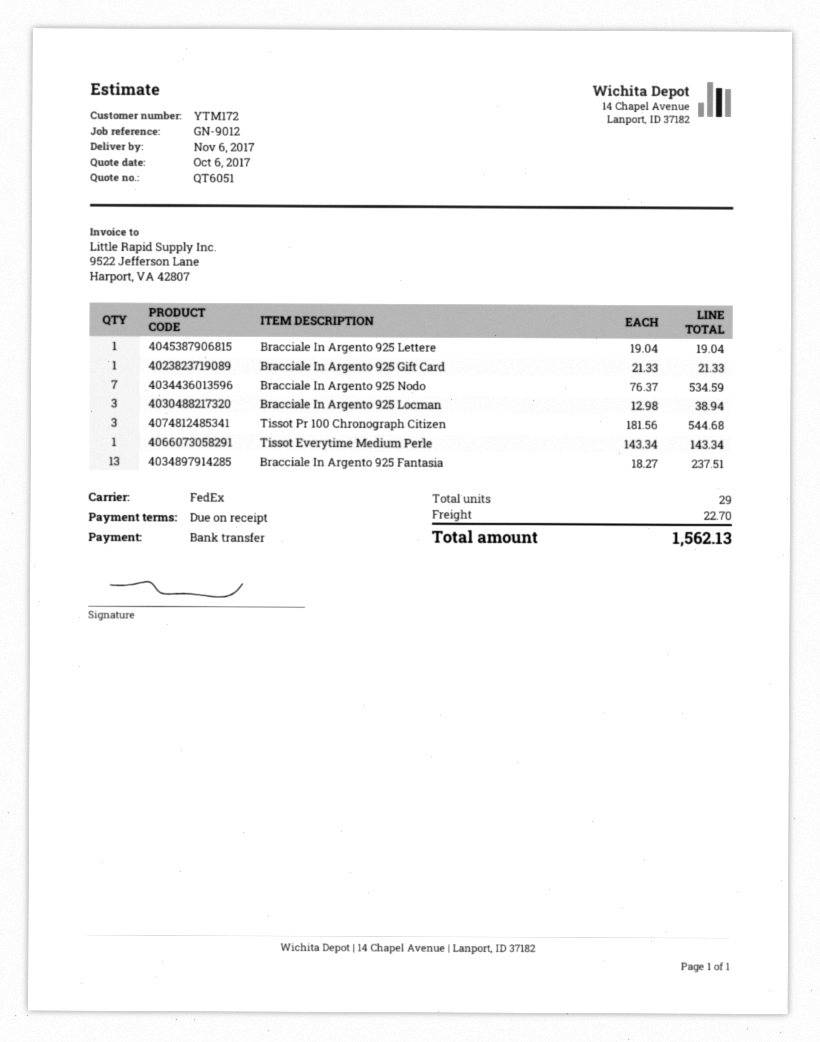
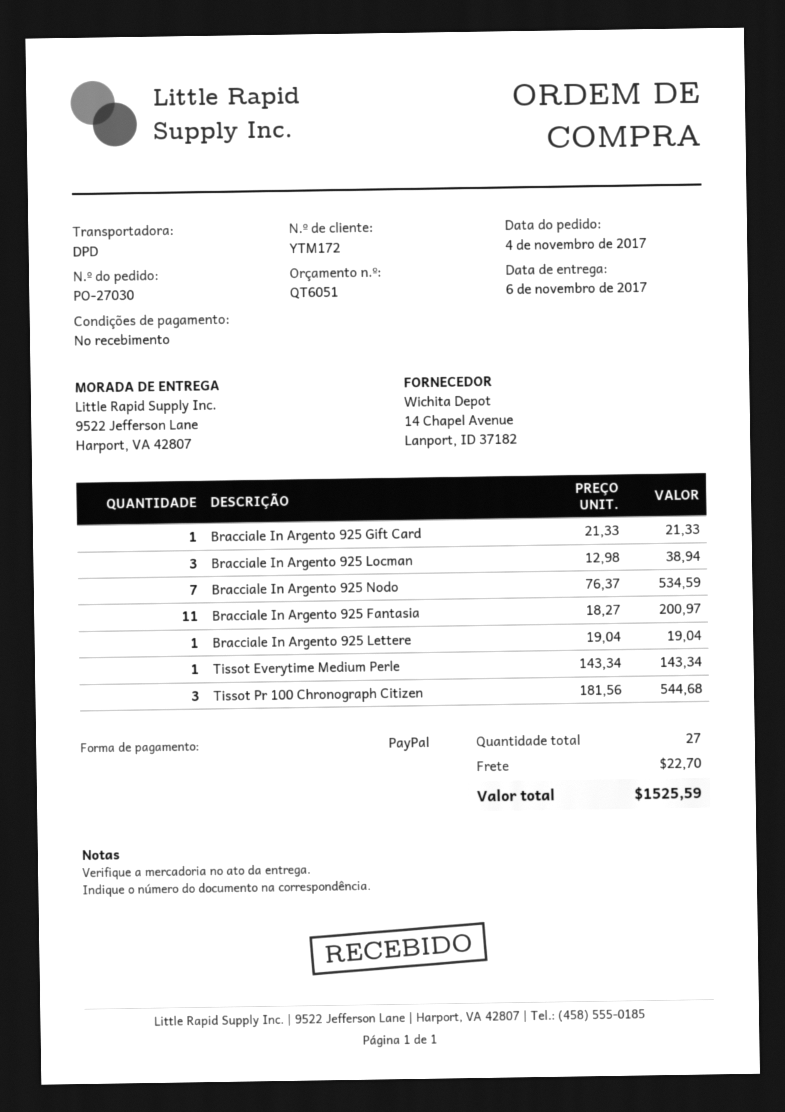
payment method: bank transfer -> PayPal
shipping method: FedEx -> DPD
Bracciale In Argento 925 Fantasia: 13 x 18.27 = 237.51 -> 11 x 18.27 = 200.97
total quantity: 29 -> 27
total: 1562.13 -> 1525.59

